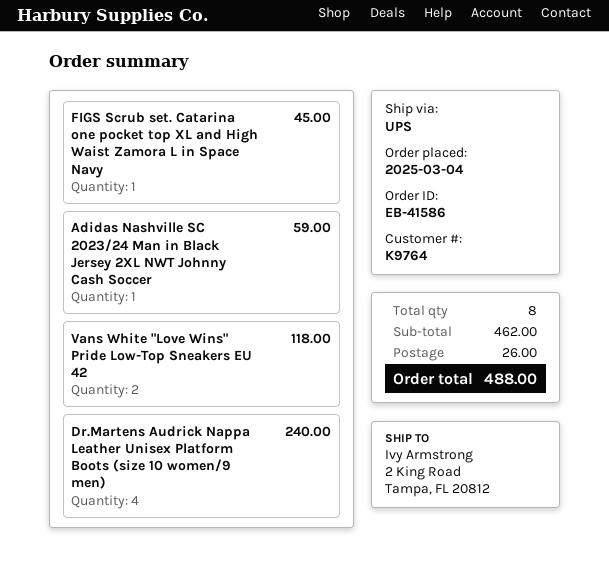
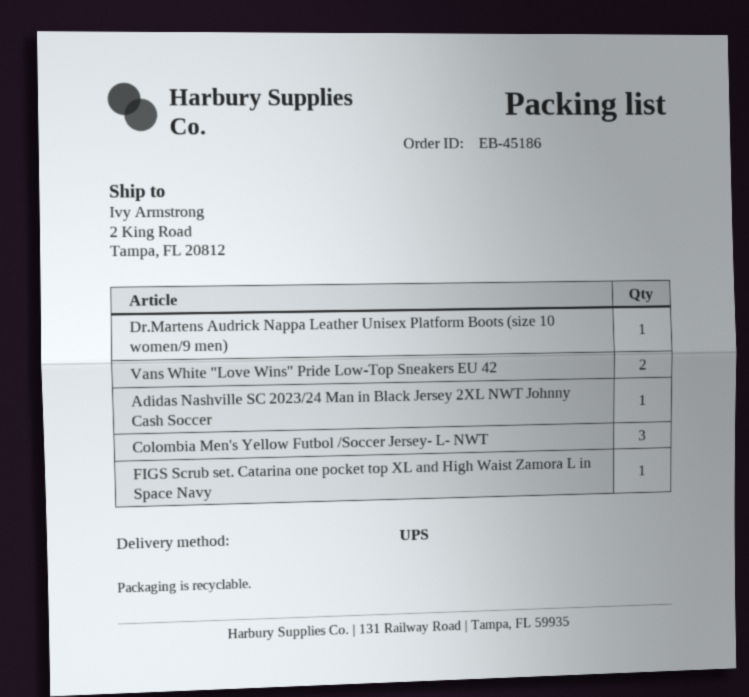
order number: EB-41586 -> EB-45186
Dr.Martens Audrick Nappa Leather Unisex Platform Boots (size 10 women/9 men): 4 -> 1
Colombia Men's Yellow Futbol /Soccer Jersey- L- NWT: none -> 3

